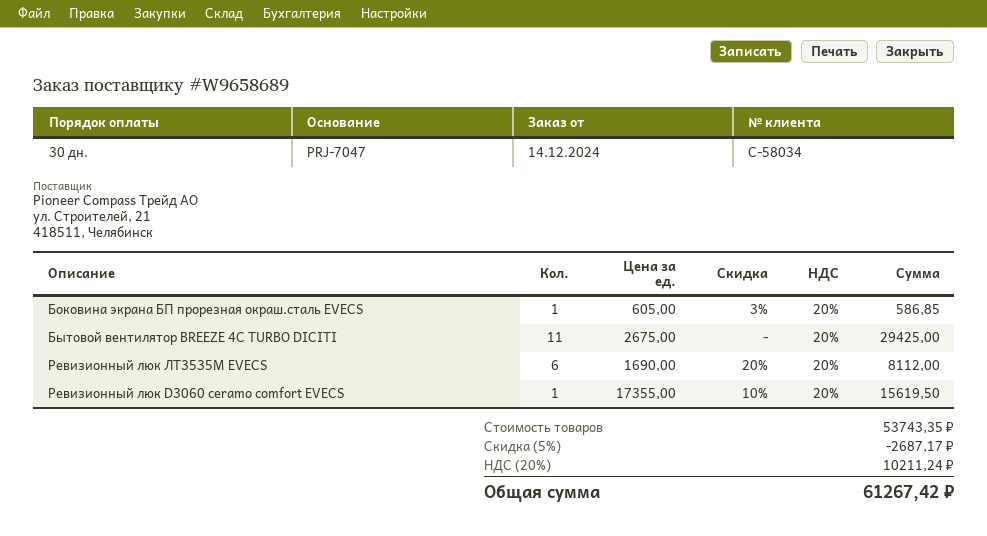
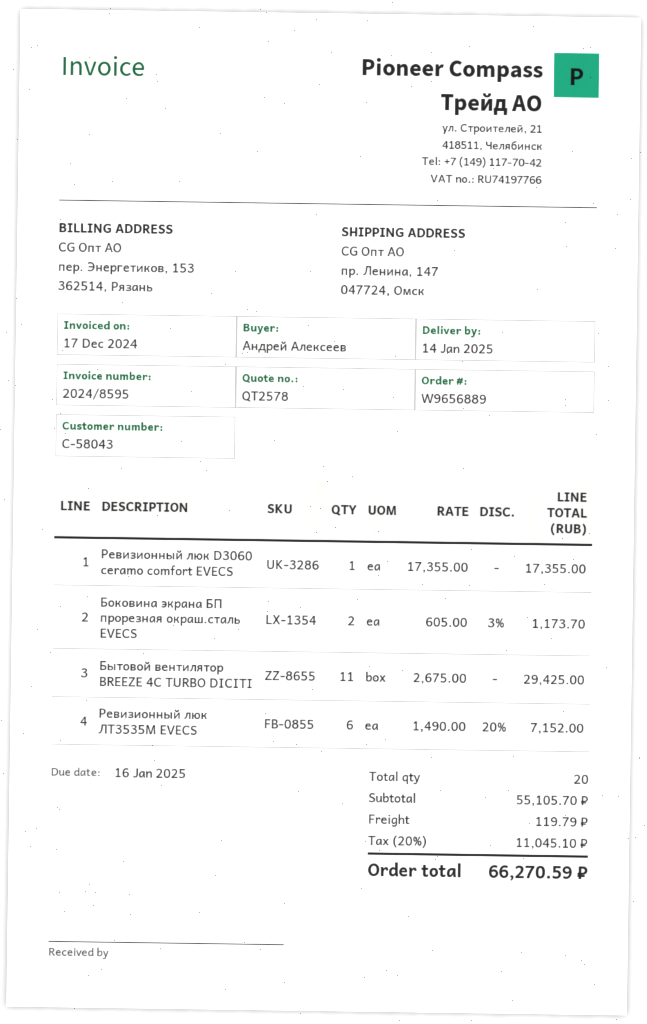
order number: W9658689 -> W9656889
customer number: C-58034 -> C-58043
Боковина экрана БП прорезная окраш.сталь EVECS: 1 x 605.00 - 3% = 586.85 -> 2 x 605.00 - 3% = 1173.70
Ревизионный люк ЛТ3535М EVECS: 6 x 1690.00 - 20% = 8112.00 -> 6 x 1490.00 - 20% = 7152.00
Ревизионный люк D3060 ceramo comfort EVECS: 1 x 17355.00 - 10% = 15619.50 -> 1 x 17355.00 = 17355.00
subtotal: 53743.35 -> 55105.70
discount: 5% = 2687.17 -> none
shipping: none -> 119.79
tax: 20% = 10211.24 -> 20% = 11045.10
total: 61267.42 -> 66270.59

